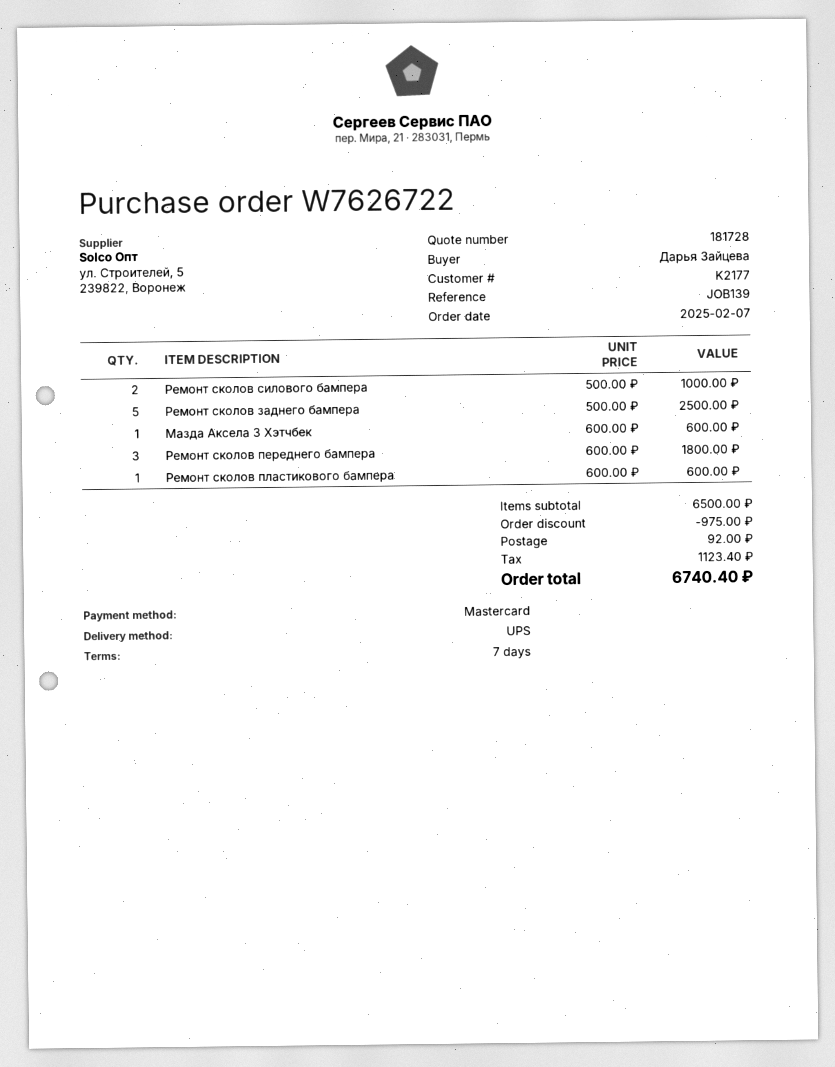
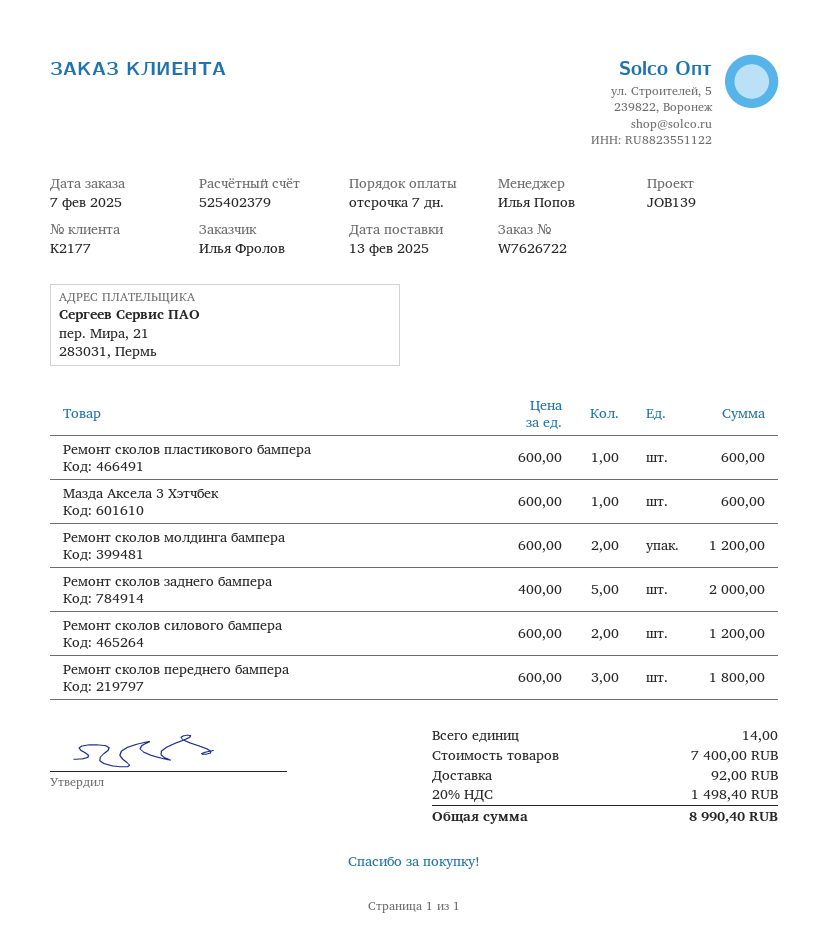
ordered by: Дарья Зайцева -> Илья Фролов
Ремонт сколов силового бампера: 2 x 500.00 = 1000.00 -> 2 x 600.00 = 1200.00
Ремонт сколов заднего бампера: 5 x 500.00 = 2500.00 -> 5 x 400.00 = 2000.00
Ремонт сколов молдинга бампера: none -> 2 x 600.00 = 1200.00
subtotal: 6500.00 -> 7400.00
discount: 975.00 -> none
tax: 1123.40 -> 1498.40
total: 6740.40 -> 8990.40

